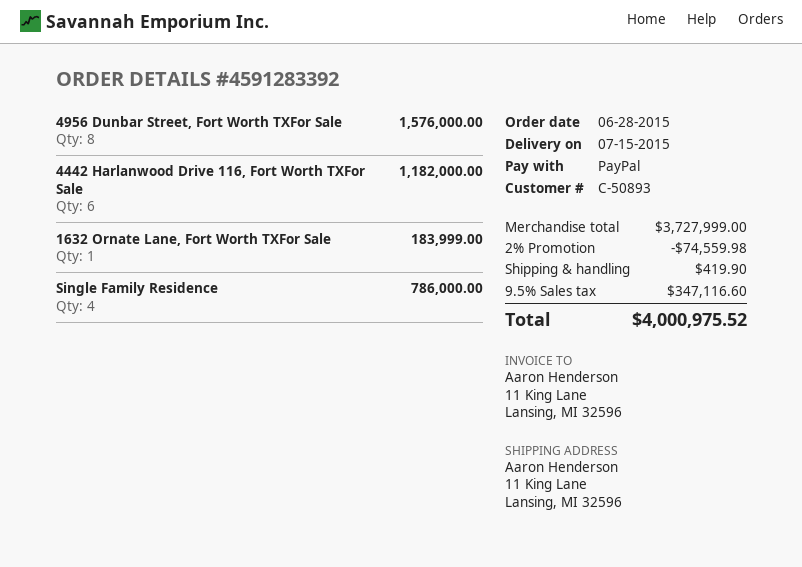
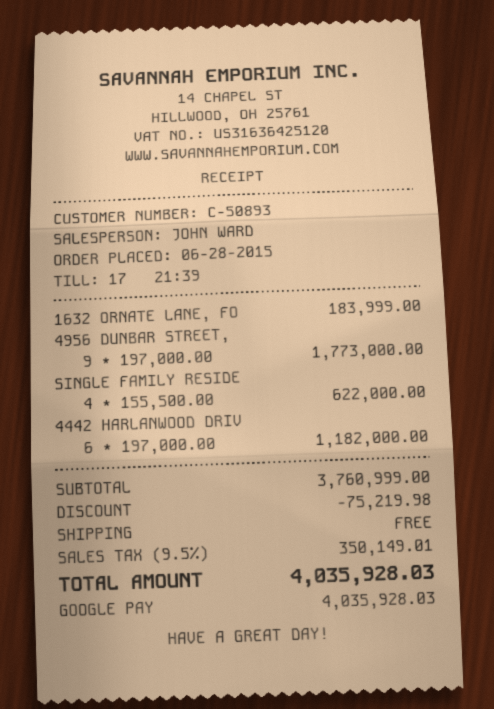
payment method: PayPal -> Google Pay
4956 Dunbar Street, Fort Worth TXFor Sale: 8 for 1576000.00 -> 9 for 1773000.00
Single Family Residence: 4 for 786000.00 -> 4 for 622000.00
subtotal: 3727999.00 -> 3760999.00
discount: 74559.98 -> 75219.98
shipping: 419.90 -> 0.00
tax: 9.5% = 347116.60 -> 9.5% = 350149.01
total: 4000975.52 -> 4035928.03

